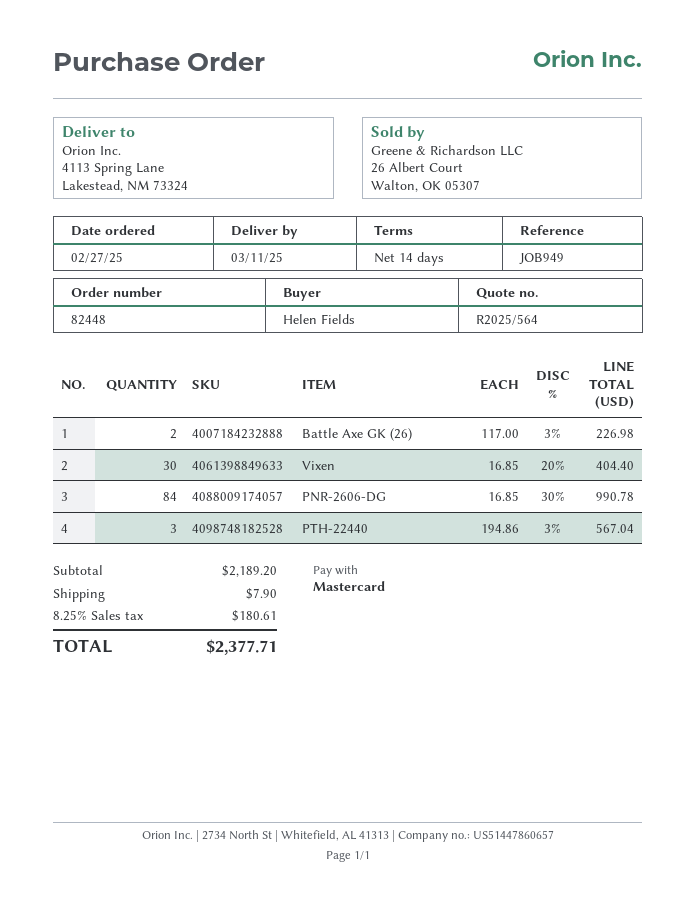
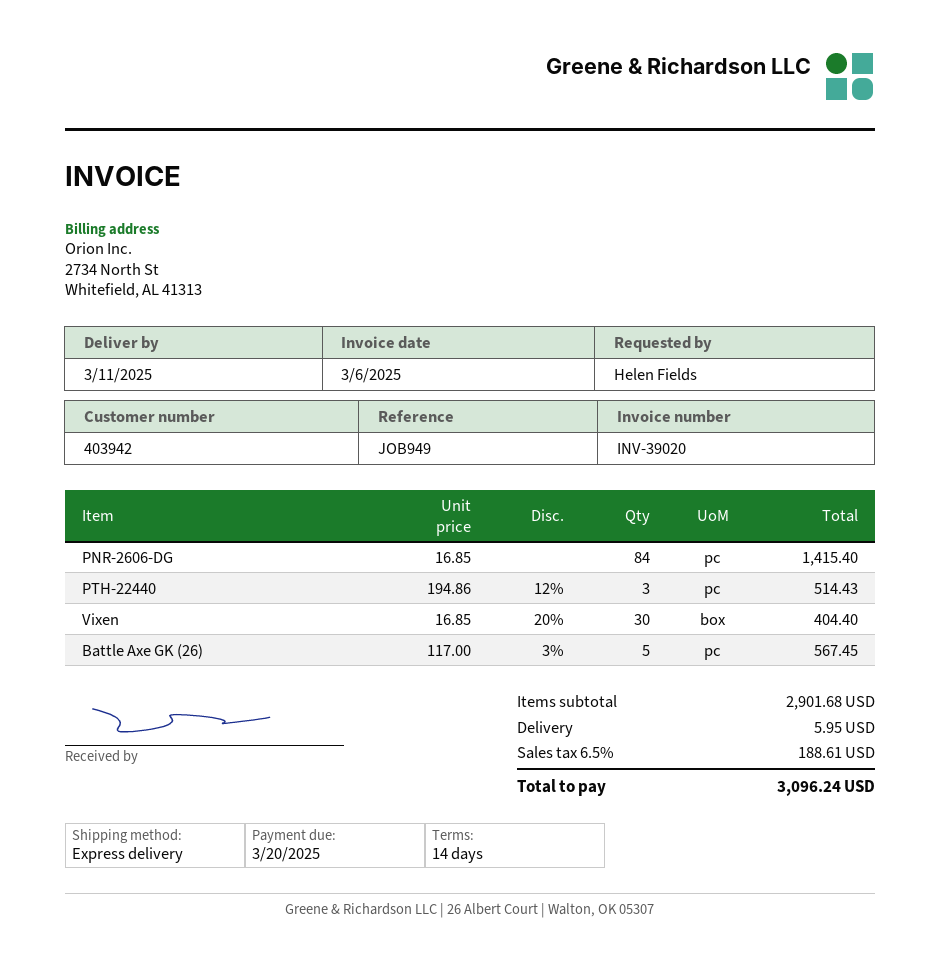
Battle Axe GK (26): 2 x 117.00 - 3% = 226.98 -> 5 x 117.00 - 3% = 567.45
PNR-2606-DG: 84 x 16.85 - 30% = 990.78 -> 84 x 16.85 = 1415.40
PTH-22440: 3 x 194.86 - 3% = 567.04 -> 3 x 194.86 - 12% = 514.43
subtotal: 2189.20 -> 2901.68
shipping: 7.90 -> 5.95
tax: 8.25% = 180.61 -> 6.5% = 188.61
total: 2377.71 -> 3096.24

